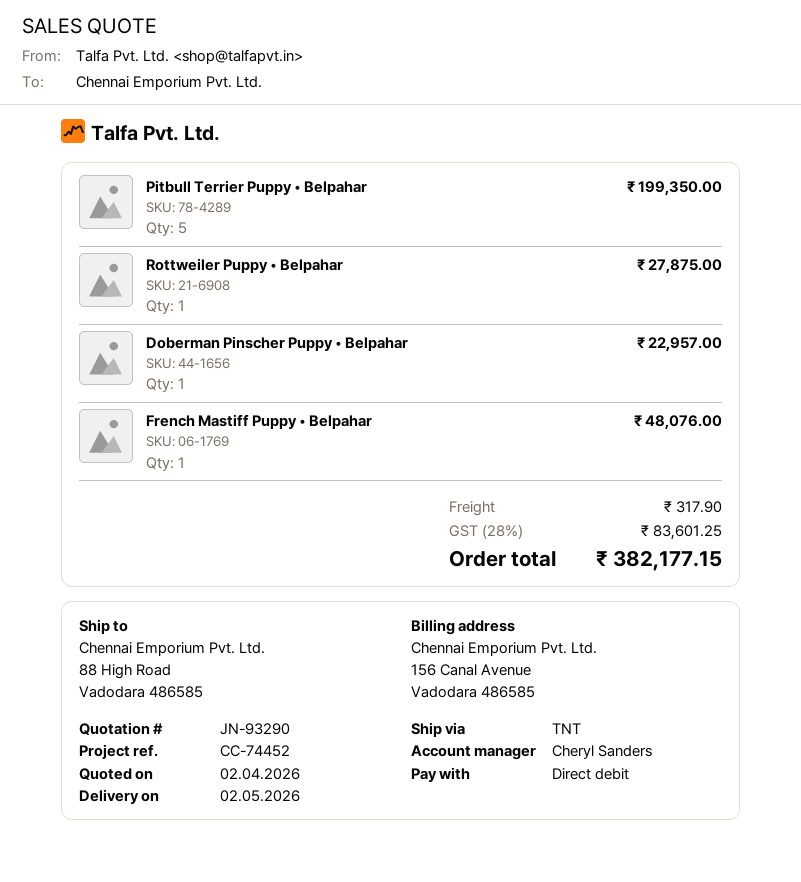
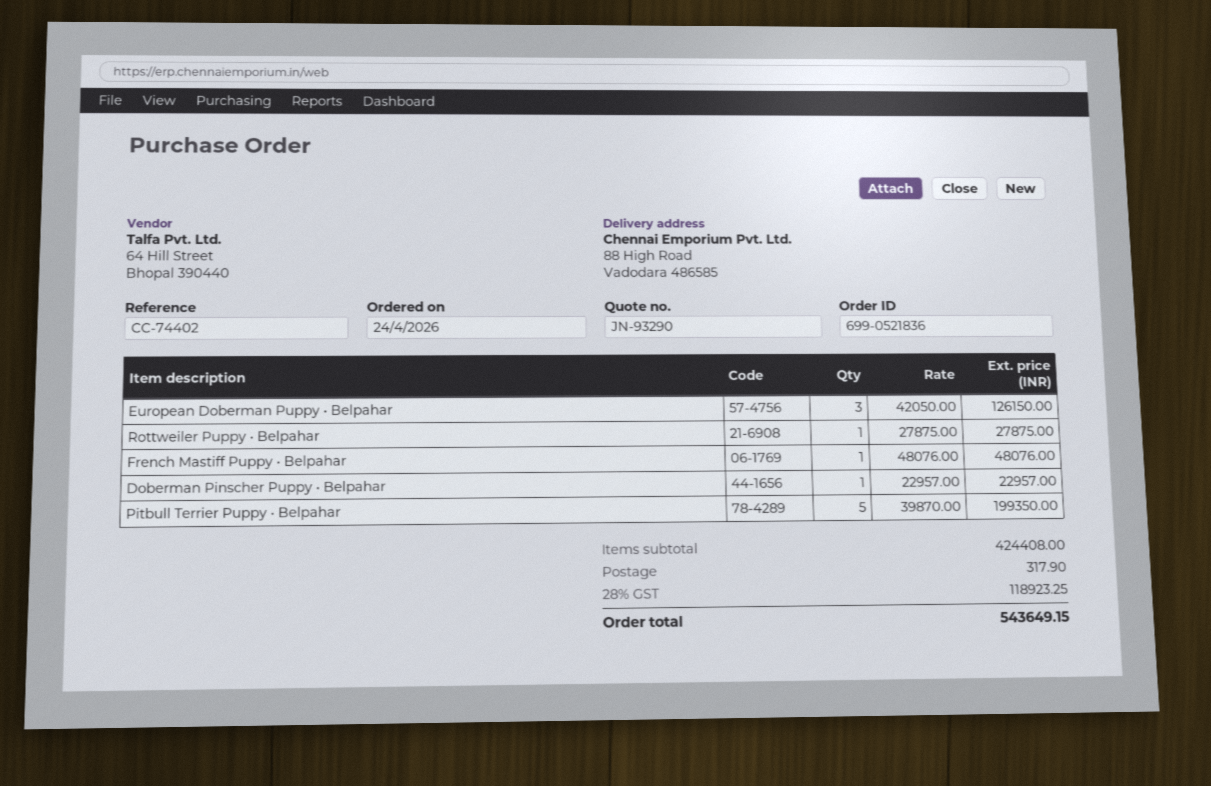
reference: CC-74452 -> CC-74402
European Doberman Puppy • Belpahar: none -> 3 for 126150.00
tax: 28% = 83601.25 -> 28% = 118923.25
total: 382177.15 -> 543649.15

